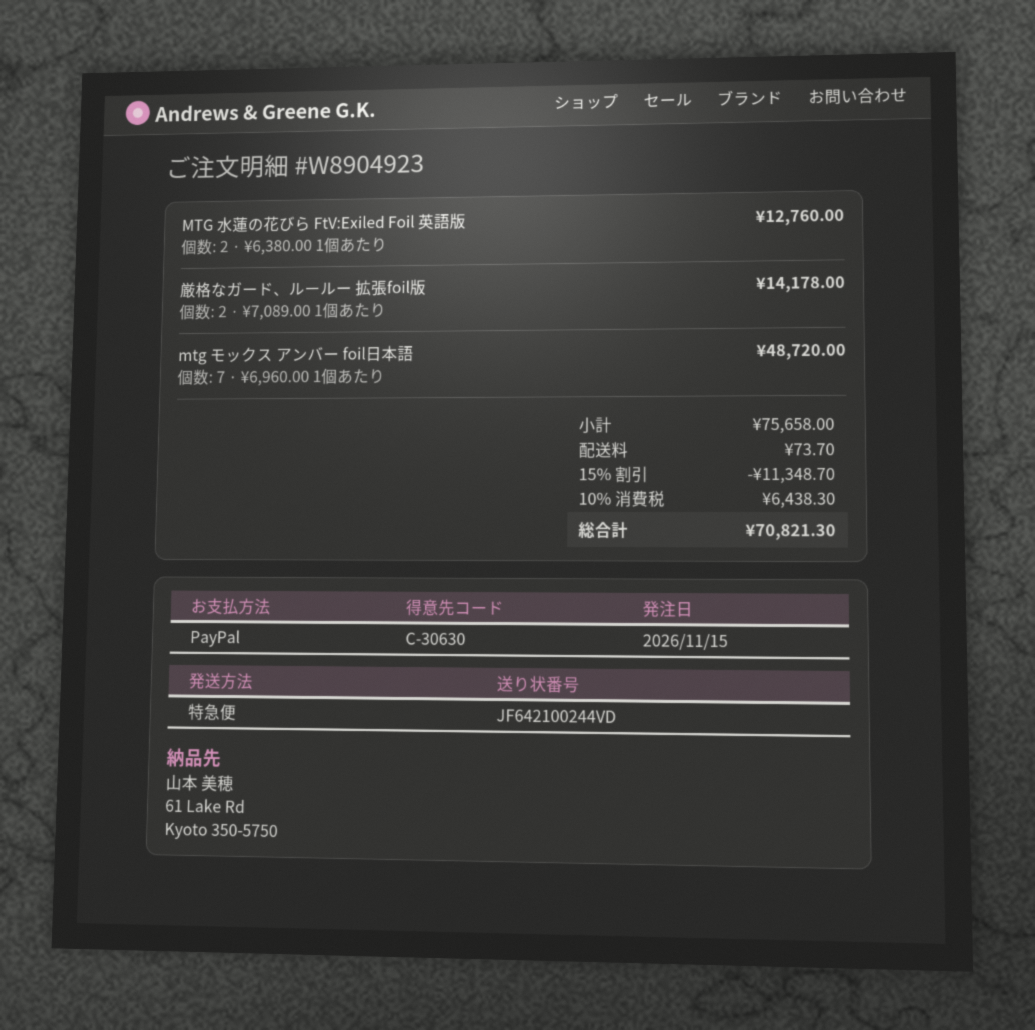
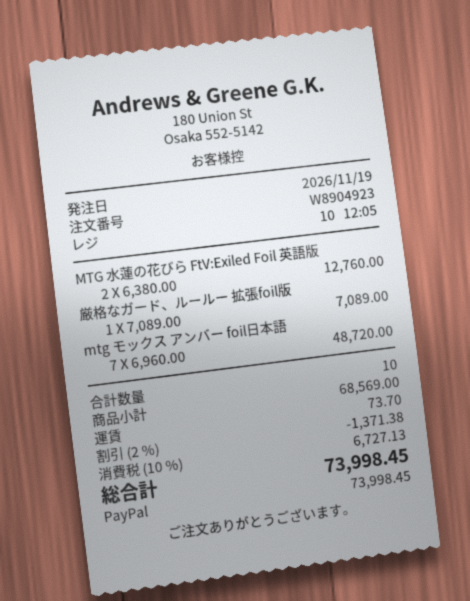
order date: 2026-11-15 -> 2026-11-19
厳格なガード、ルールー 拡張foil版: 2 x 7089.00 = 14178.00 -> 1 x 7089.00 = 7089.00
subtotal: 75658.00 -> 68569.00
discount: 15% = 11348.70 -> 2% = 1371.38
tax: 10% = 6438.30 -> 10% = 6727.13
total: 70821.30 -> 73998.45

